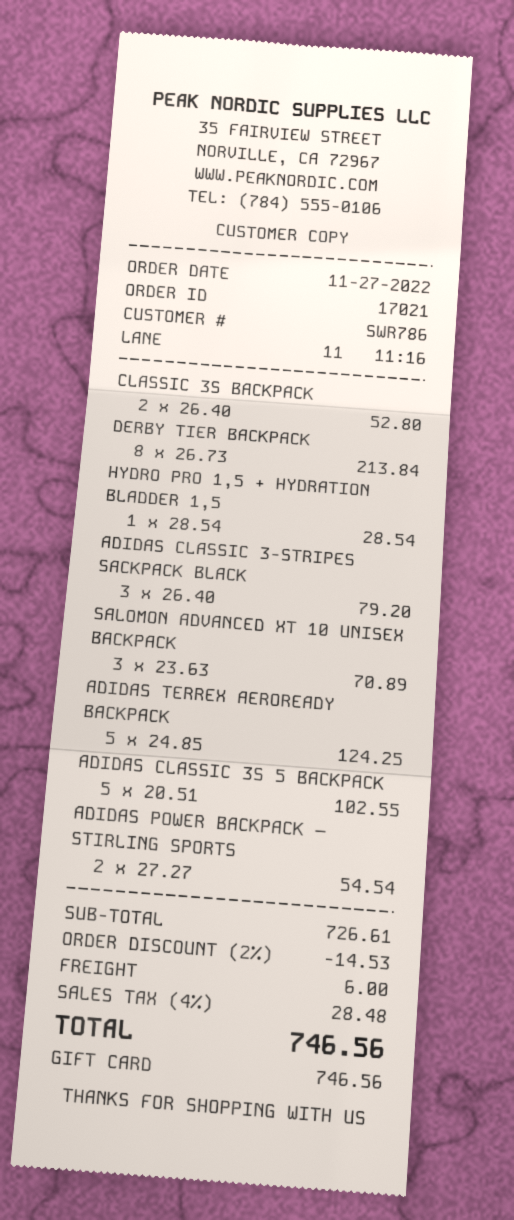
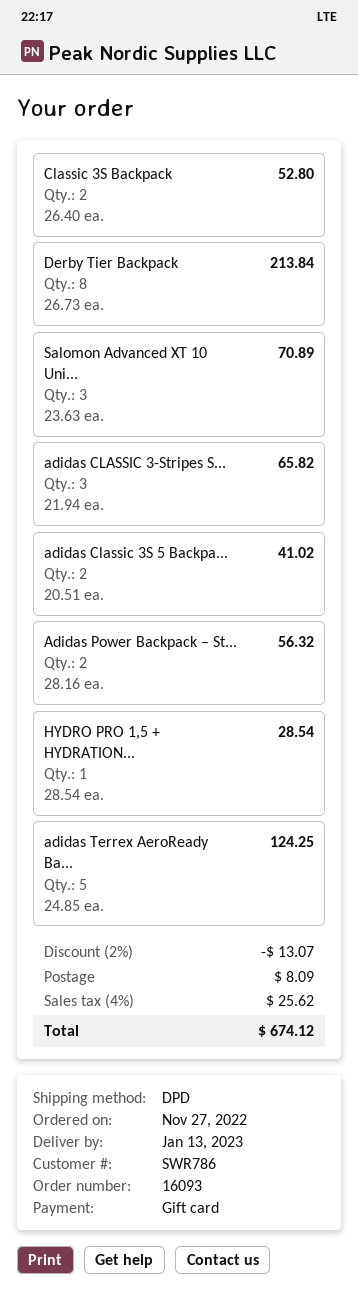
order number: 17021 -> 16093
ADIDAS CLASSIC 3-STRIPES SACKPACK BLACK: 3 x 26.40 = 79.20 -> 3 x 21.94 = 65.82
ADIDAS CLASSIC 3S 5 BACKPACK: 5 x 20.51 = 102.55 -> 2 x 20.51 = 41.02
ADIDAS POWER BACKPACK – STIRLING SPORTS: 2 x 27.27 = 54.54 -> 2 x 28.16 = 56.32
discount: 2% = 14.53 -> 2% = 13.07
shipping: 6.00 -> 8.09
tax: 4% = 28.48 -> 4% = 25.62
total: 746.56 -> 674.12

